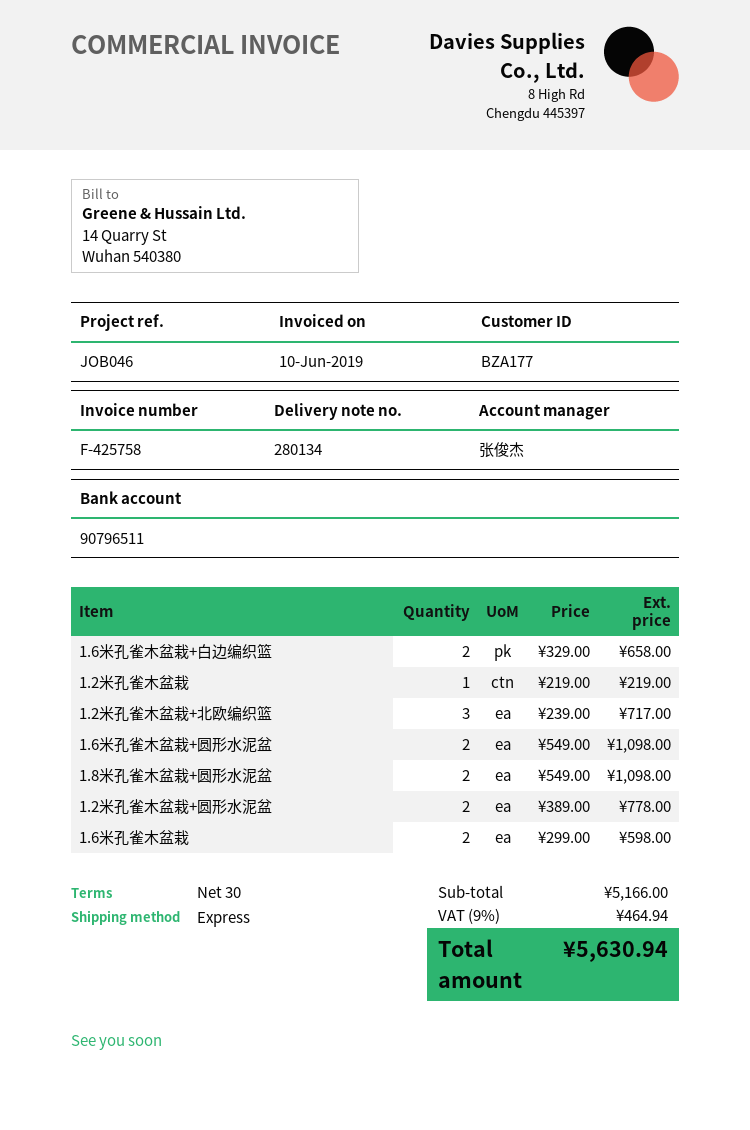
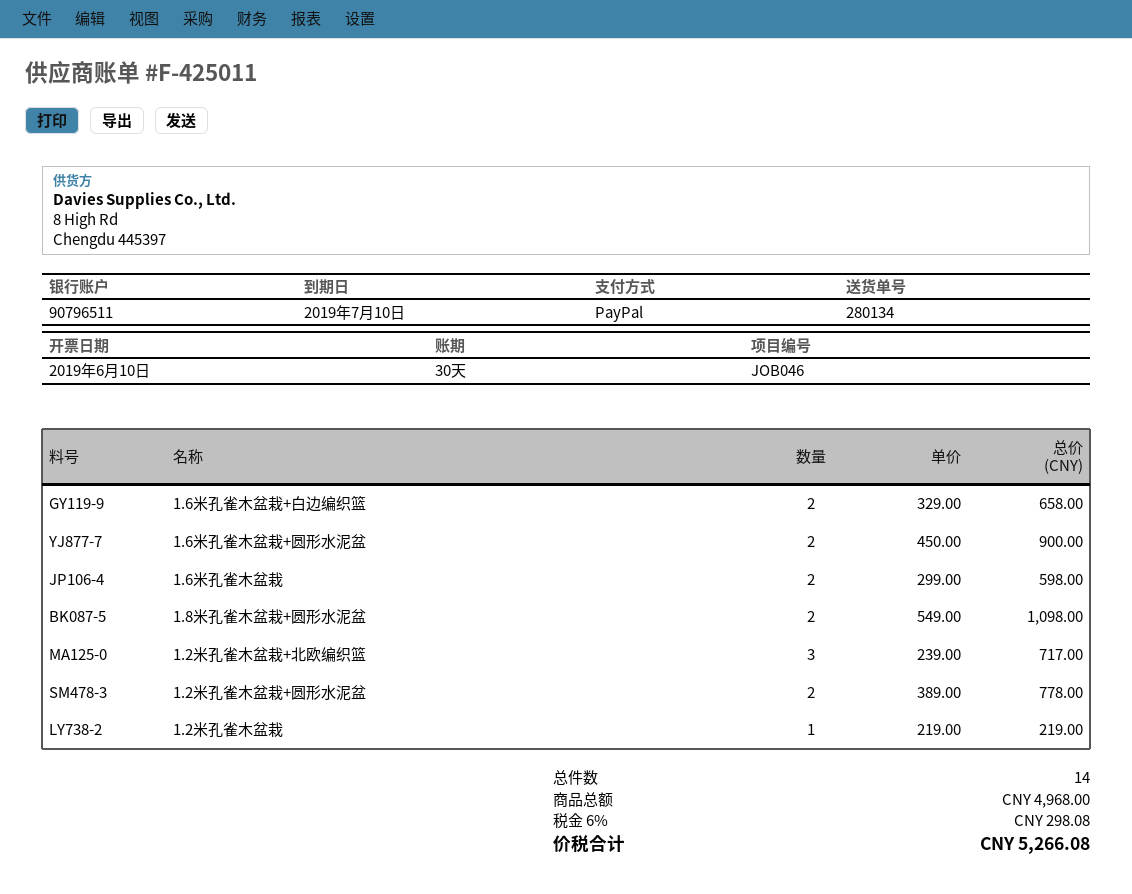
invoice number: F-425758 -> F-425011
1.6米孔雀木盆栽+圆形水泥盆: 2 x 549.00 = 1098.00 -> 2 x 450.00 = 900.00
subtotal: 5166.00 -> 4968.00
tax: 9% = 464.94 -> 6% = 298.08
total: 5630.94 -> 5266.08

